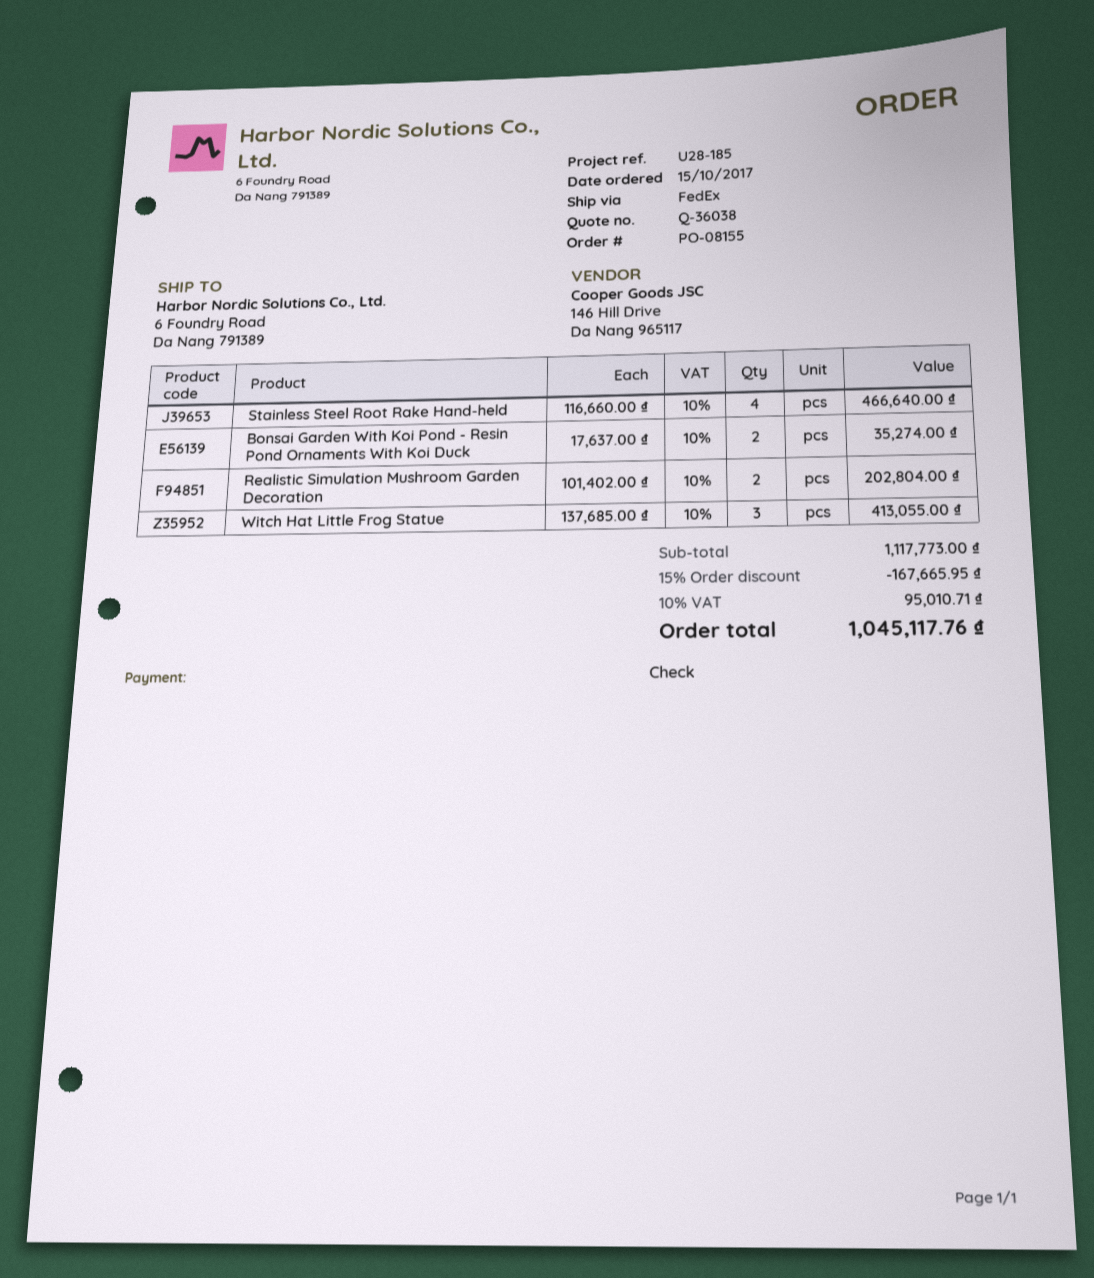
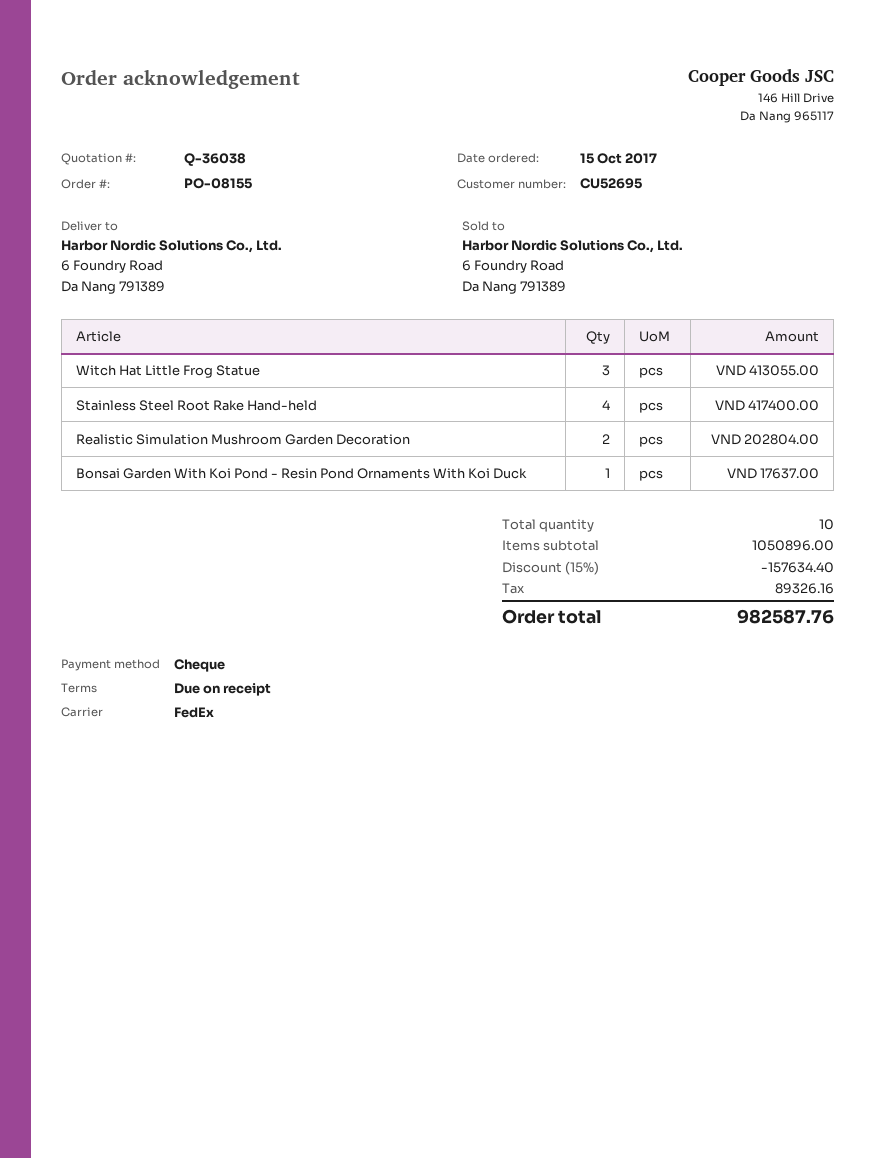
Stainless Steel Root Rake Hand-held: 4 for 466640.00 -> 4 for 417400.00
Bonsai Garden With Koi Pond - Resin Pond Ornaments With Koi Duck: 2 for 35274.00 -> 1 for 17637.00
subtotal: 1117773.00 -> 1050896.00
discount: 15% = 167665.95 -> 15% = 157634.40
tax: 95010.71 -> 89326.16
total: 1045117.76 -> 982587.76

